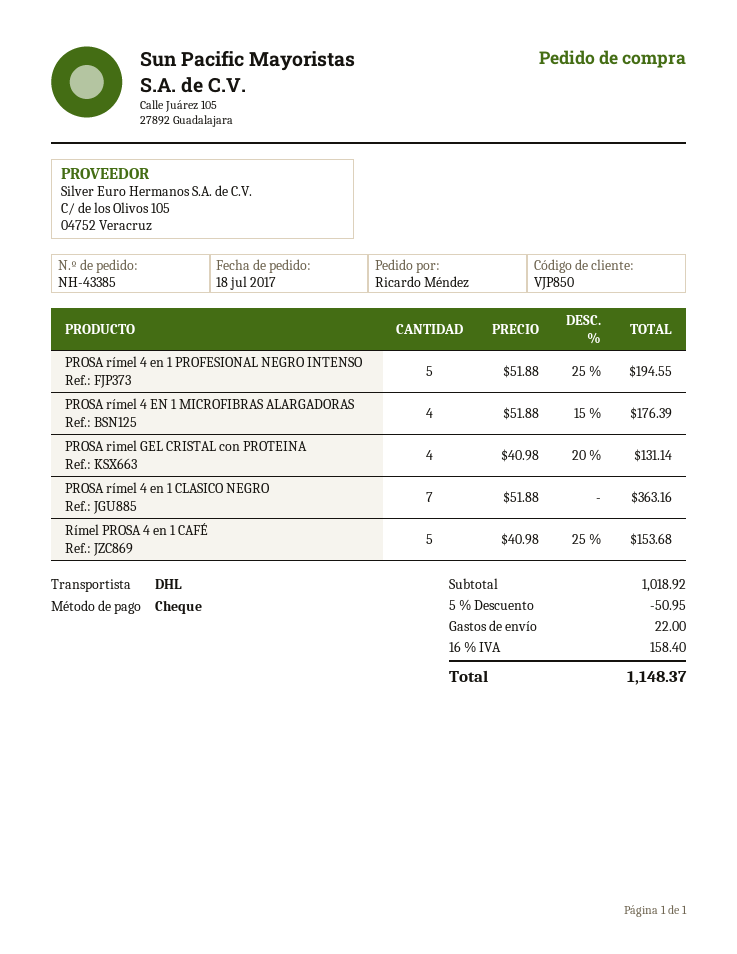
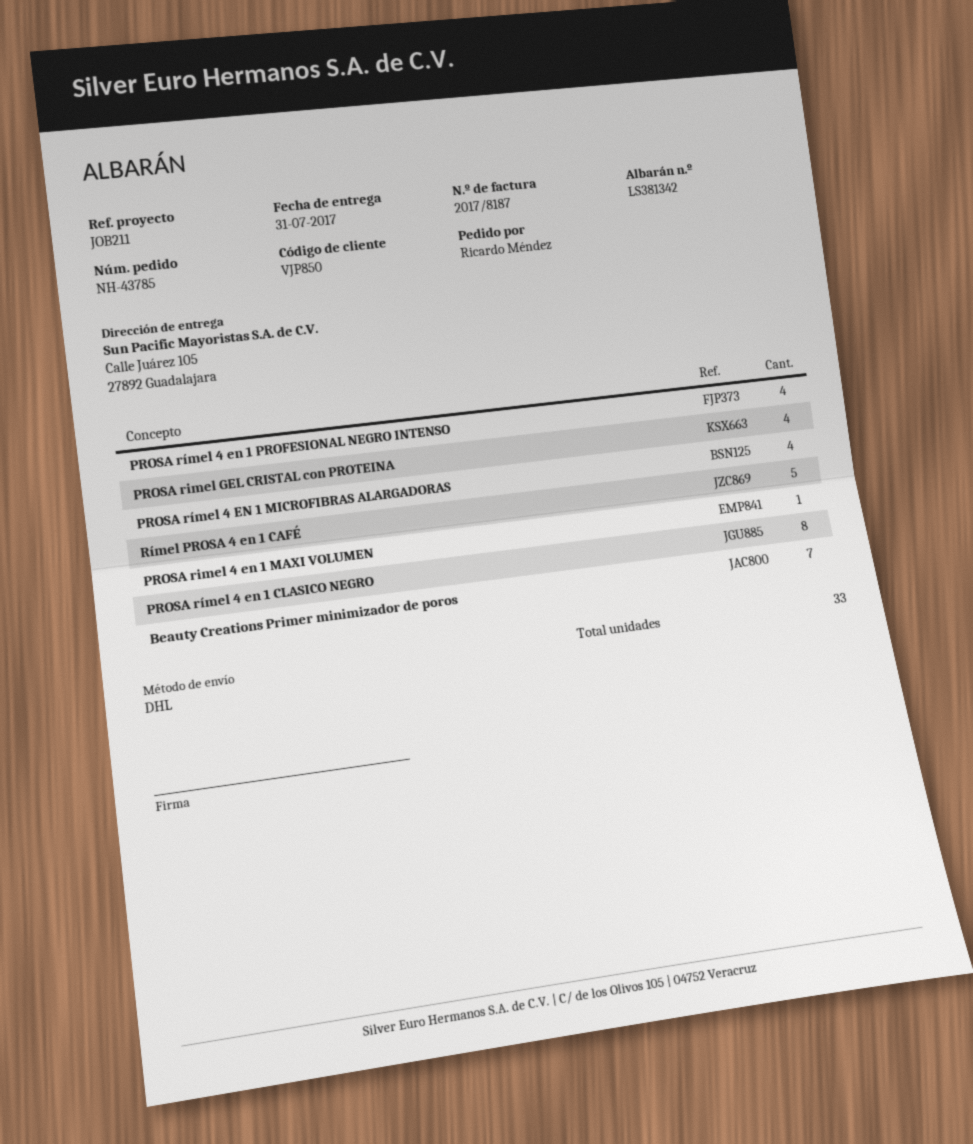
order number: NH-43385 -> NH-43785
PROSA rímel 4 en 1 PROFESIONAL NEGRO INTENSO: 5 -> 4
PROSA rímel 4 en 1 CLASICO NEGRO: 7 -> 8
PROSA rimel 4 en 1 MAXI VOLUMEN: none -> 1
Beauty Creations Primer minimizador de poros: none -> 7

